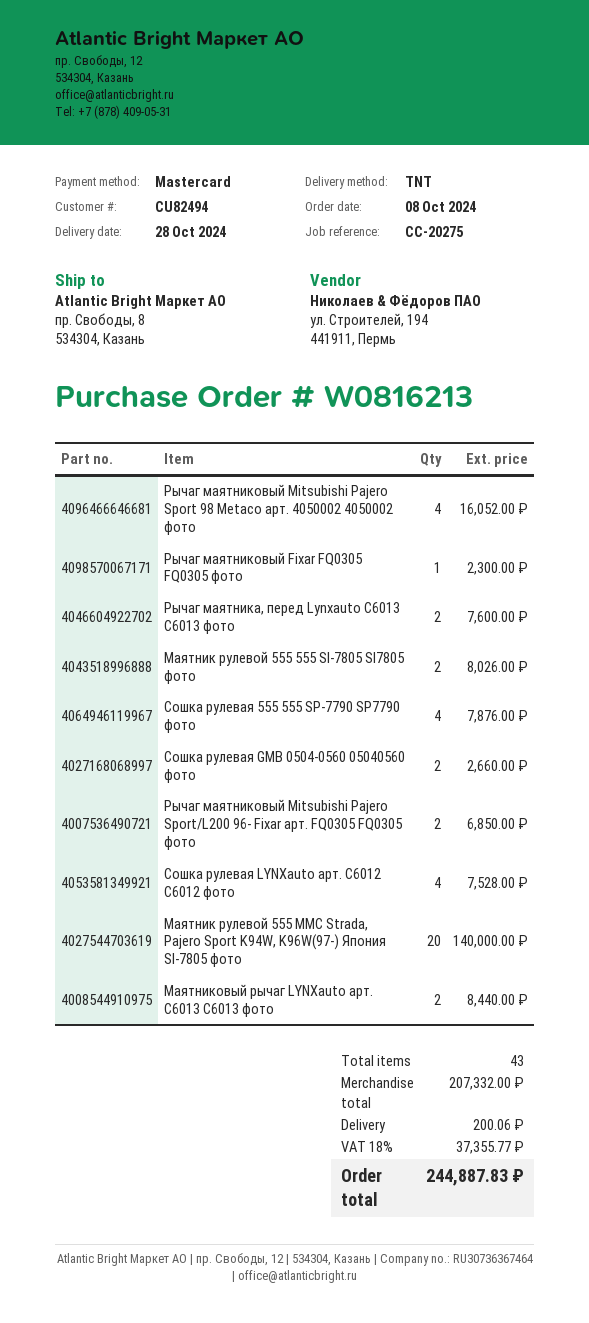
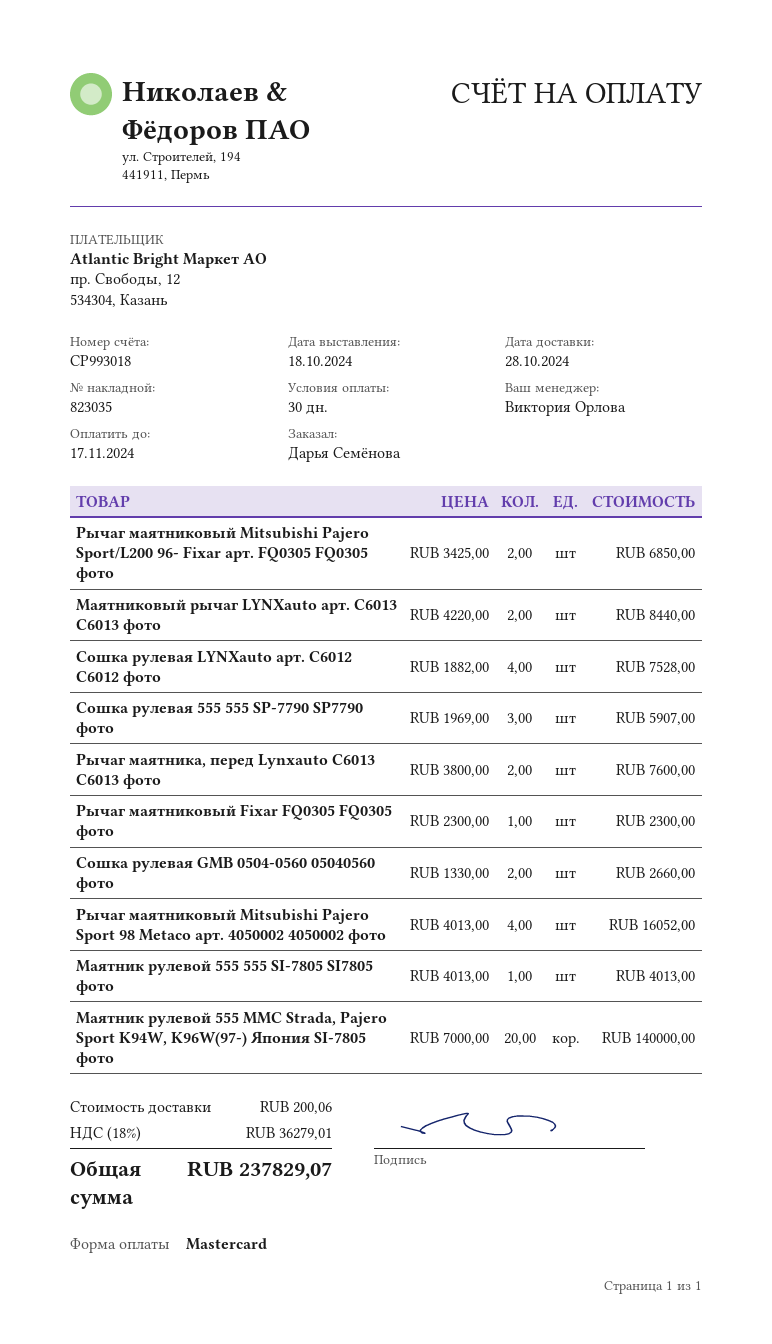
Маятник рулевой 555 555 SI-7805 SI7805 фото: 2 for 8026.00 -> 1 for 4013.00
Сошка рулевая 555 555 SP-7790 SP7790 фото: 4 for 7876.00 -> 3 for 5907.00
tax: 18% = 37355.77 -> 18% = 36279.01
total: 244887.83 -> 237829.07

